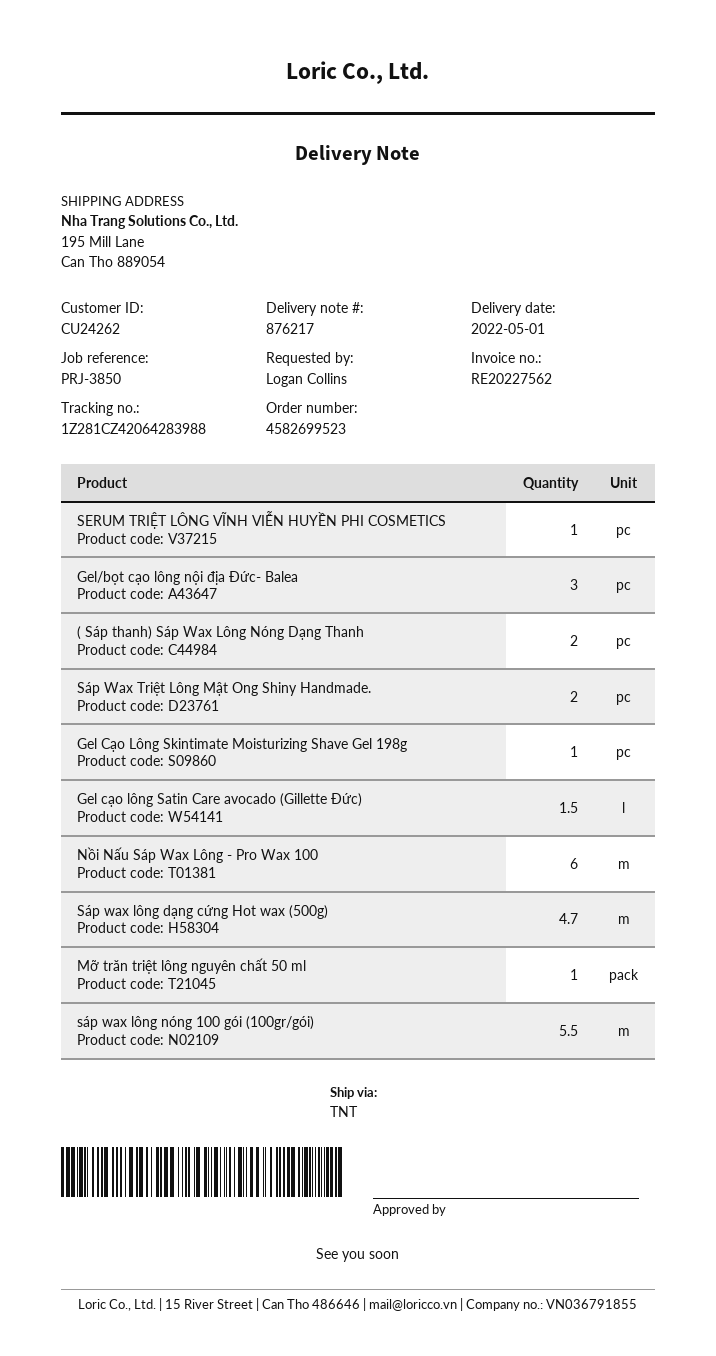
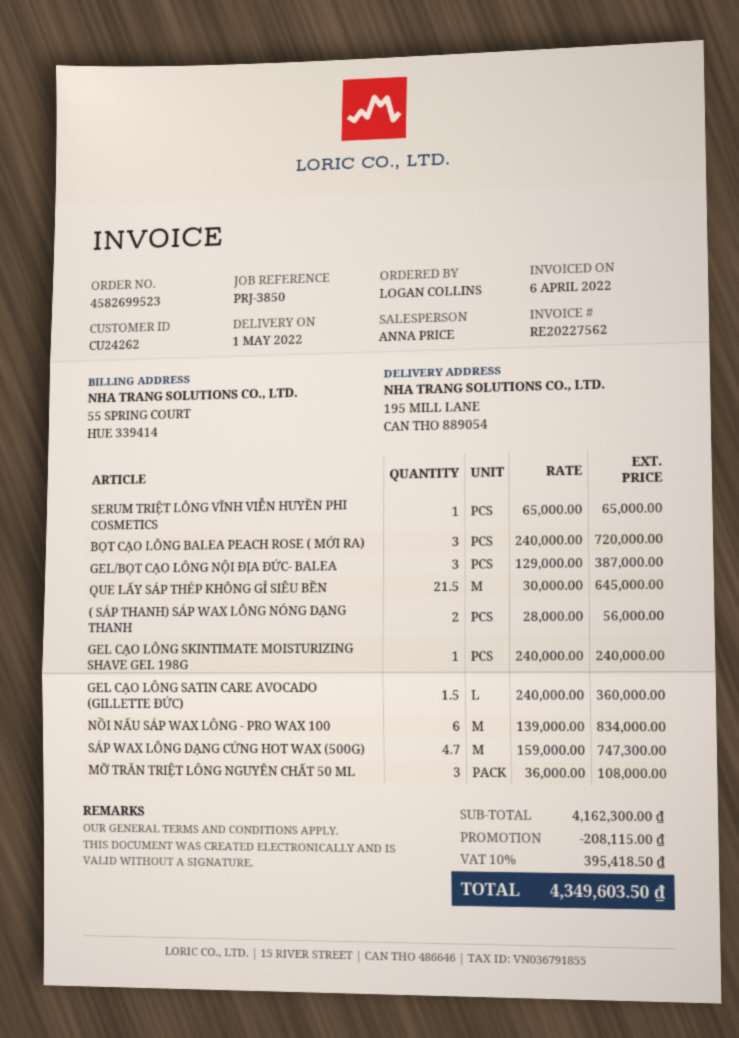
Sáp Wax Triệt Lông Mật Ong Shiny Handmade.: 2 -> none
Mỡ trăn triệt lông nguyên chất 50 ml: 1 -> 3
sáp wax lông nóng 100 gói (100gr/gói): 5.5 -> none
BỌT CẠO LÔNG BALEA PEACH ROSE ( MỚI RA): none -> 3
QUE LẤY SÁP THÉP KHÔNG GỈ SIÊU BỀN: none -> 21.5

